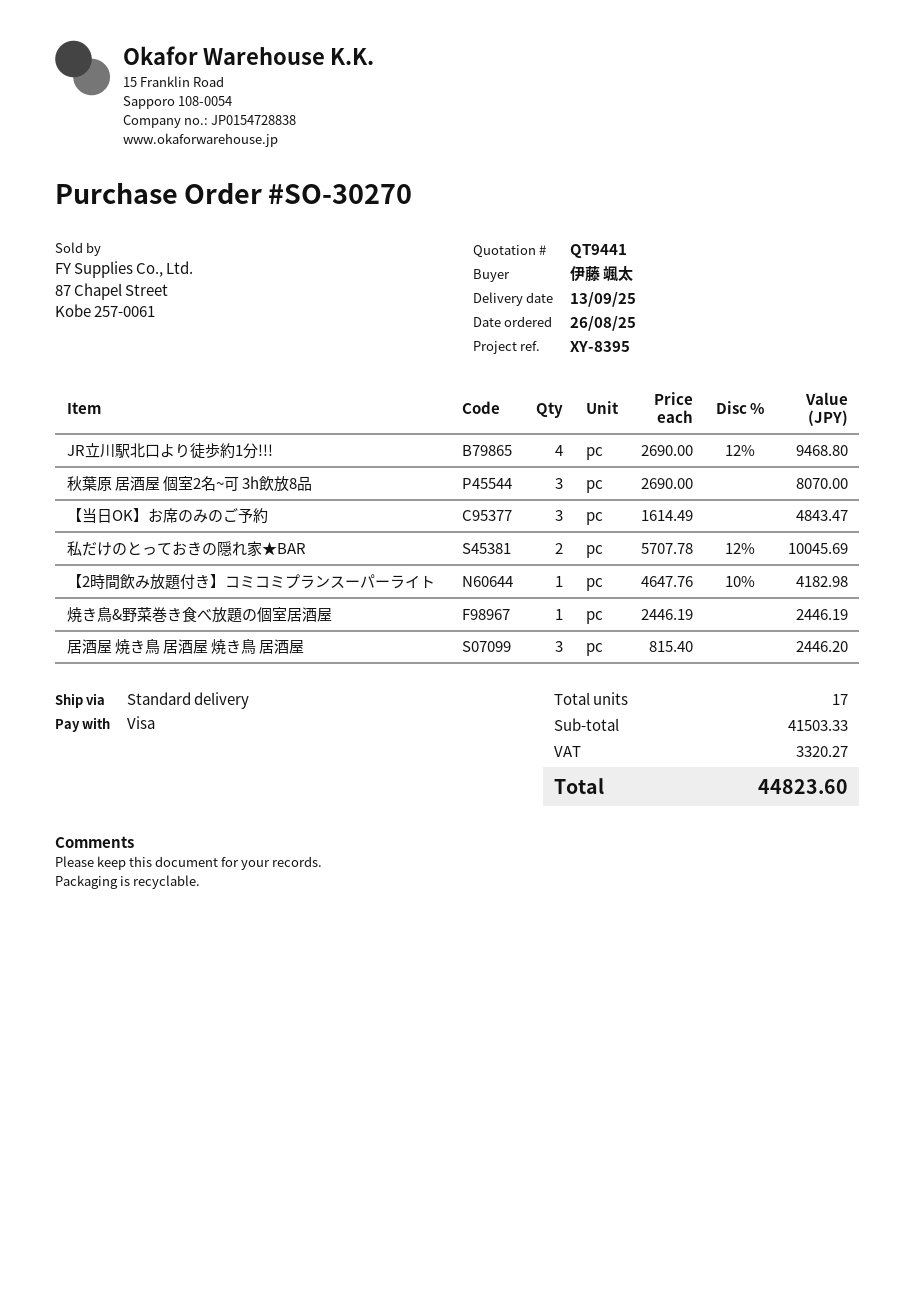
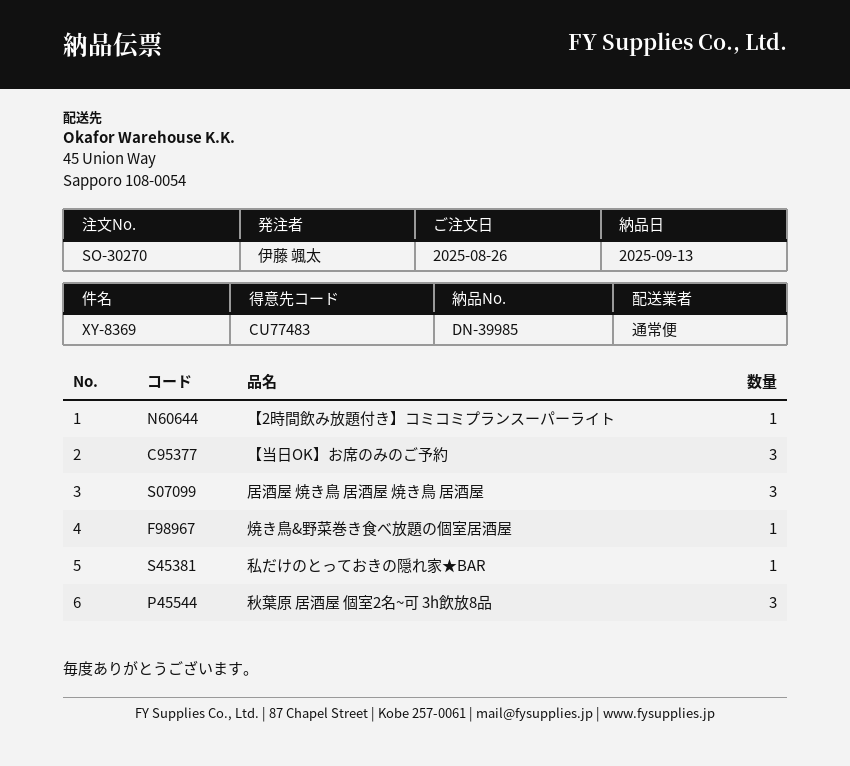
reference: XY-8395 -> XY-8369
JR立川駅北口より徒歩約1分!!!: 4 -> none
私だけのとっておきの隠れ家★BAR: 2 -> 1

